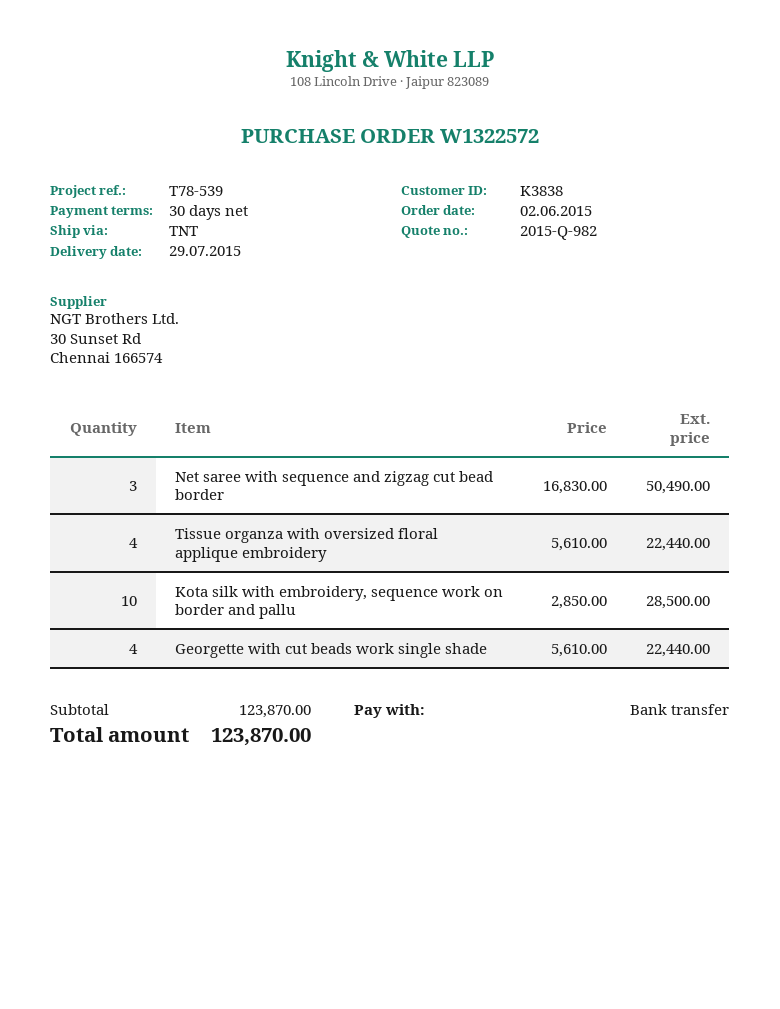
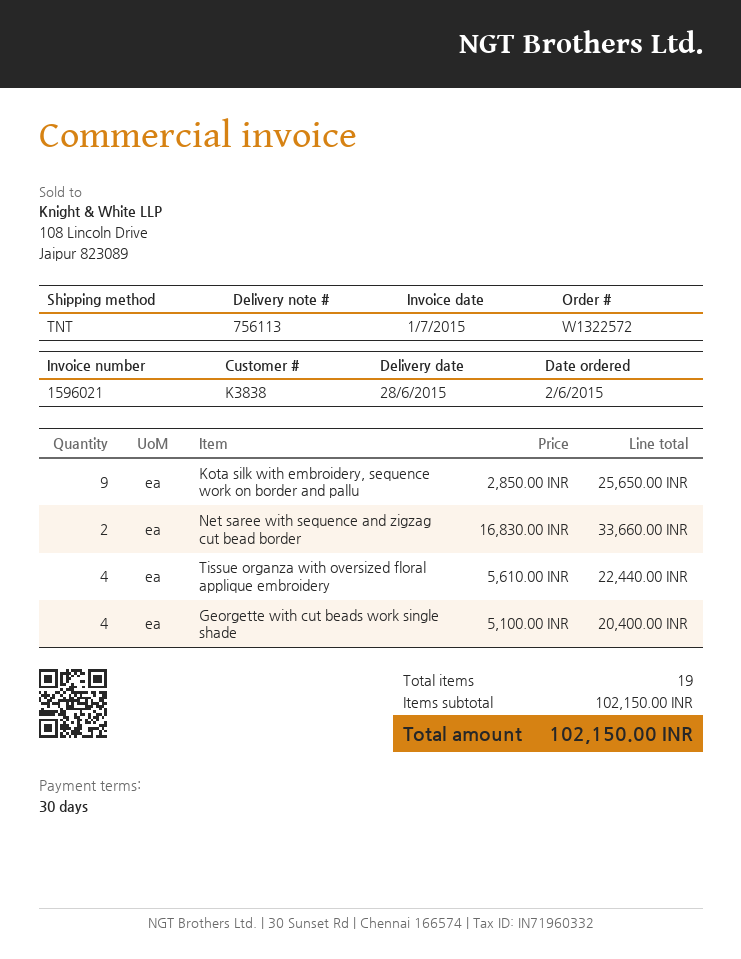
delivery date: 2015-07-29 -> 2015-06-28
Net saree with sequence and zigzag cut bead border: 3 x 16830.00 = 50490.00 -> 2 x 16830.00 = 33660.00
Kota silk with embroidery, sequence work on border and pallu: 10 x 2850.00 = 28500.00 -> 9 x 2850.00 = 25650.00
Georgette with cut beads work single shade: 4 x 5610.00 = 22440.00 -> 4 x 5100.00 = 20400.00
subtotal: 123870.00 -> 102150.00
total: 123870.00 -> 102150.00

